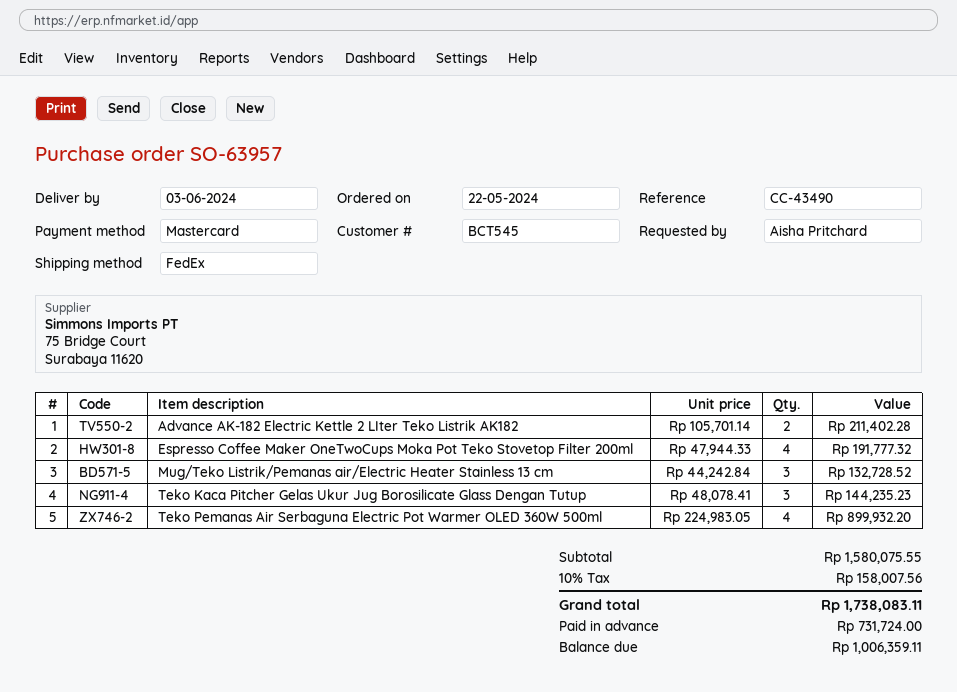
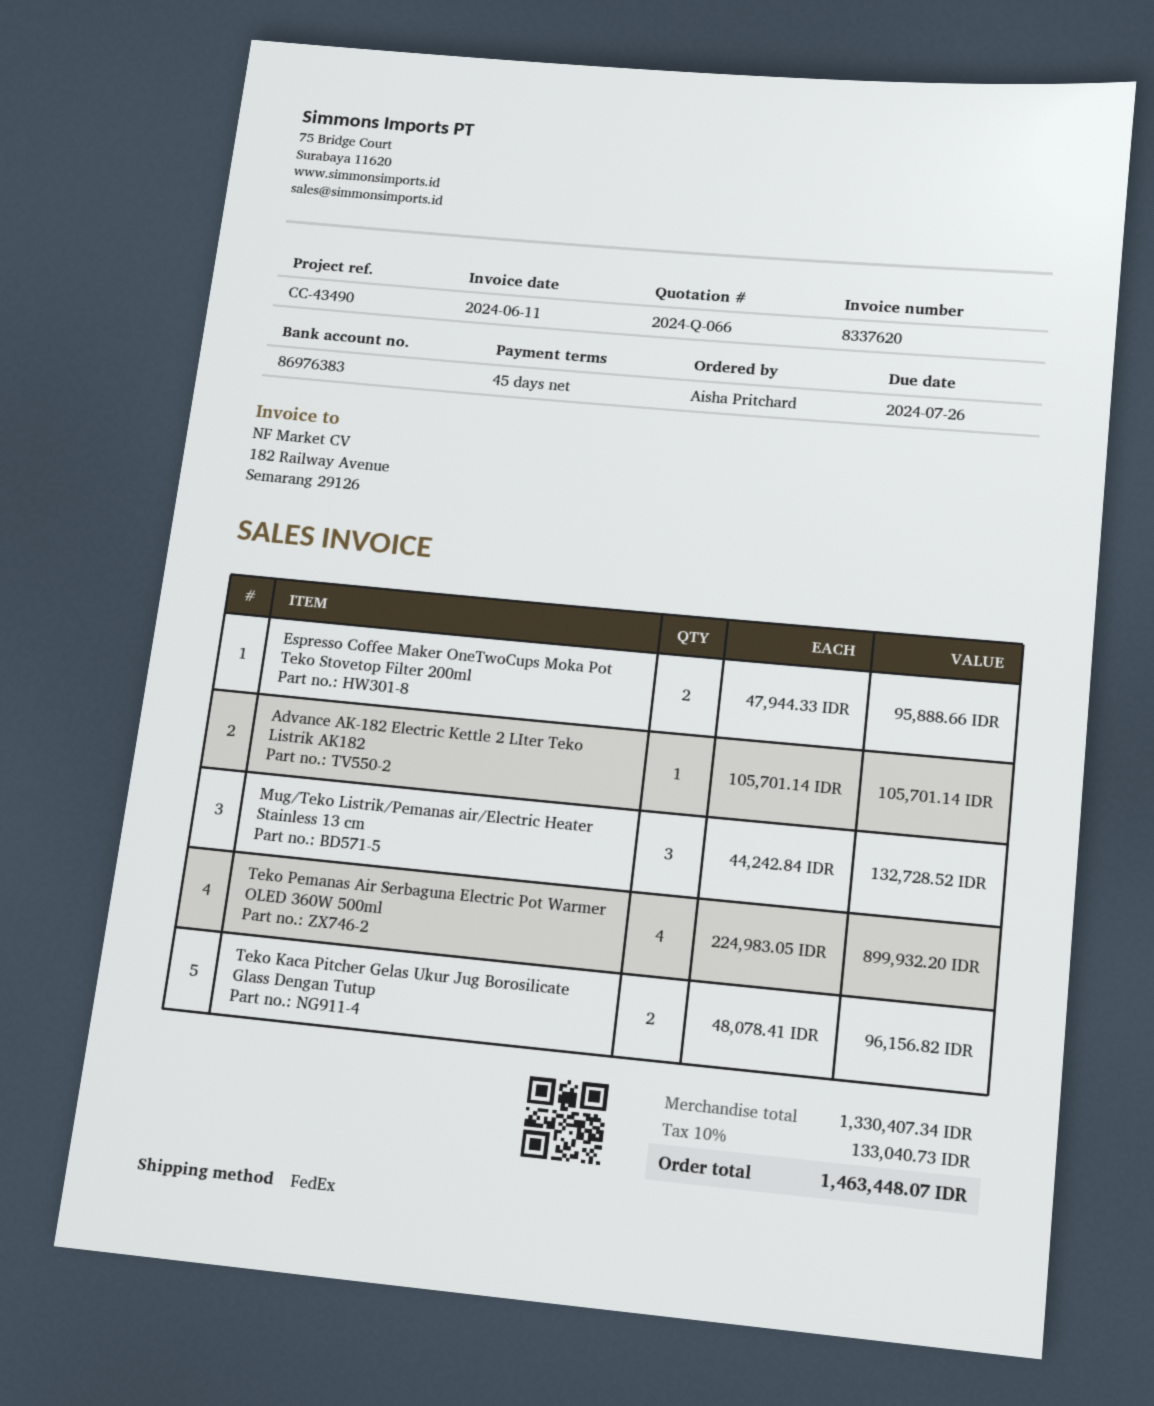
Advance AK-182 Electric Kettle 2 LIter Teko Listrik AK182: 2 x 105701.14 = 211402.28 -> 1 x 105701.14 = 105701.14
Espresso Coffee Maker OneTwoCups Moka Pot Teko Stovetop Filter 200ml: 4 x 47944.33 = 191777.32 -> 2 x 47944.33 = 95888.66
Teko Kaca Pitcher Gelas Ukur Jug Borosilicate Glass Dengan Tutup: 3 x 48078.41 = 144235.23 -> 2 x 48078.41 = 96156.82
subtotal: 1580075.55 -> 1330407.34
tax: 10% = 158007.56 -> 10% = 133040.73
total: 1738083.11 -> 1463448.07

